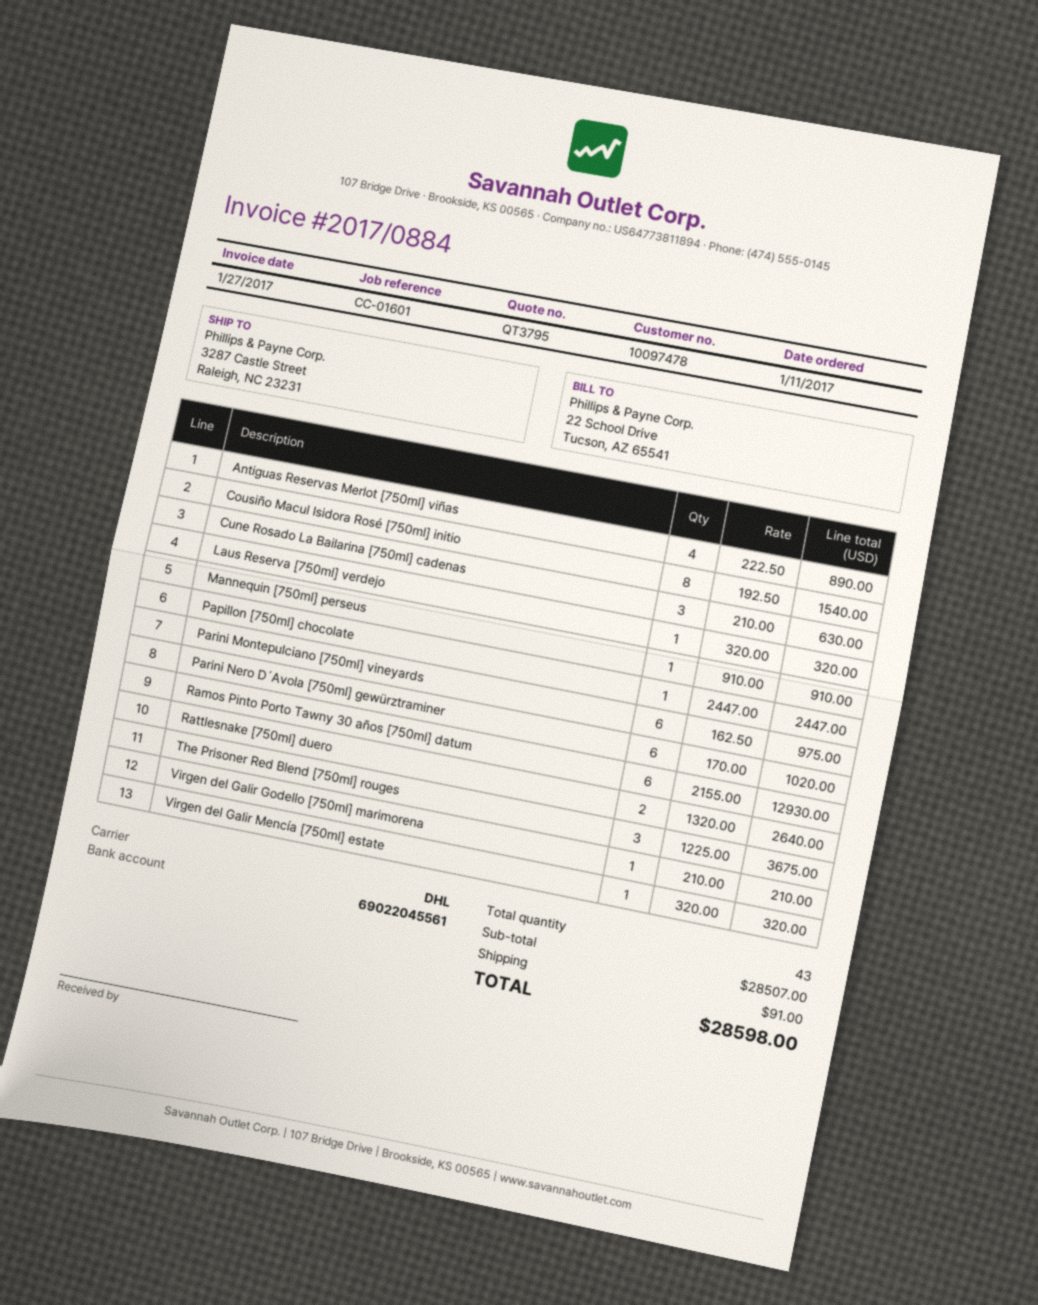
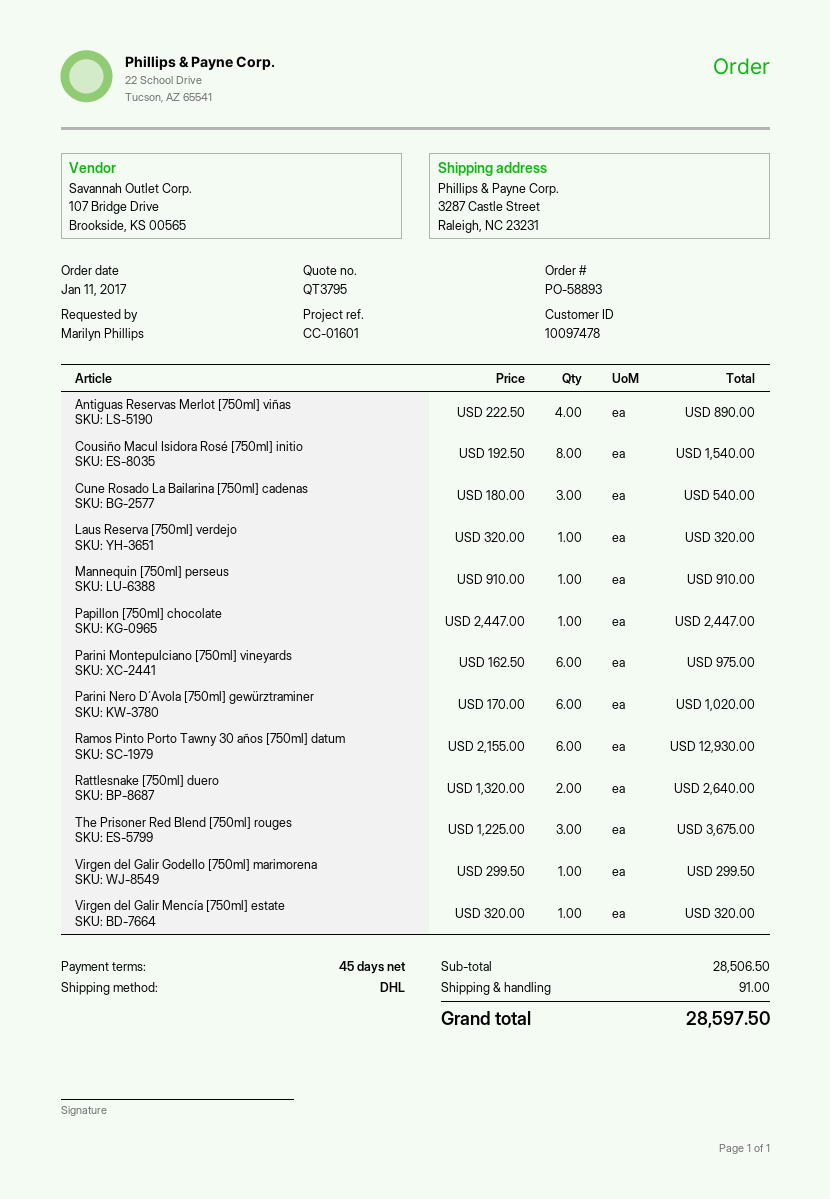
Cune Rosado La Bailarina [750ml] cadenas: 3 x 210.00 = 630.00 -> 3 x 180.00 = 540.00
Virgen del Galir Godello [750ml] marimorena: 1 x 210.00 = 210.00 -> 1 x 299.50 = 299.50
subtotal: 28507.00 -> 28506.50
total: 28598.00 -> 28597.50

